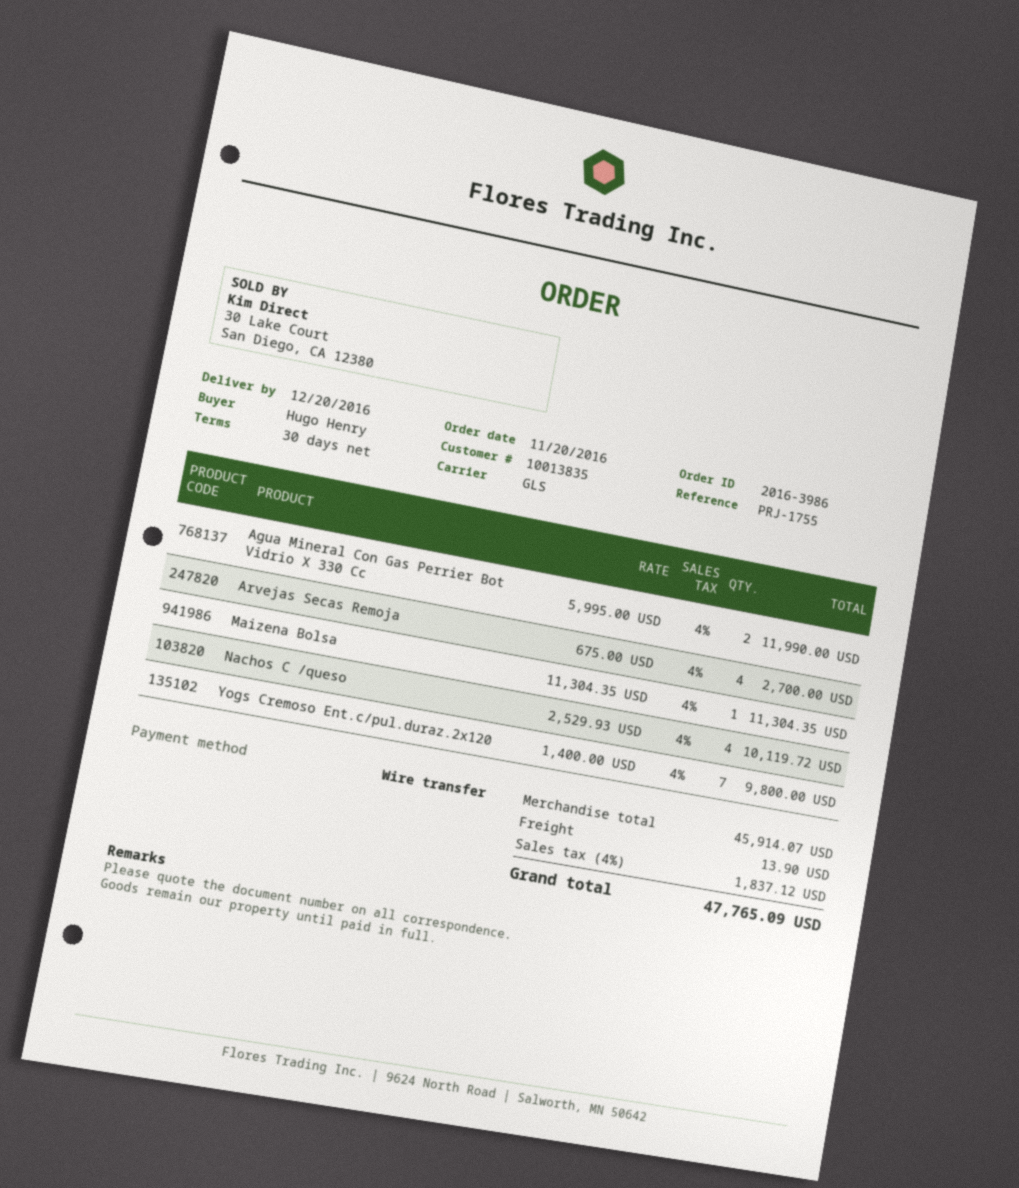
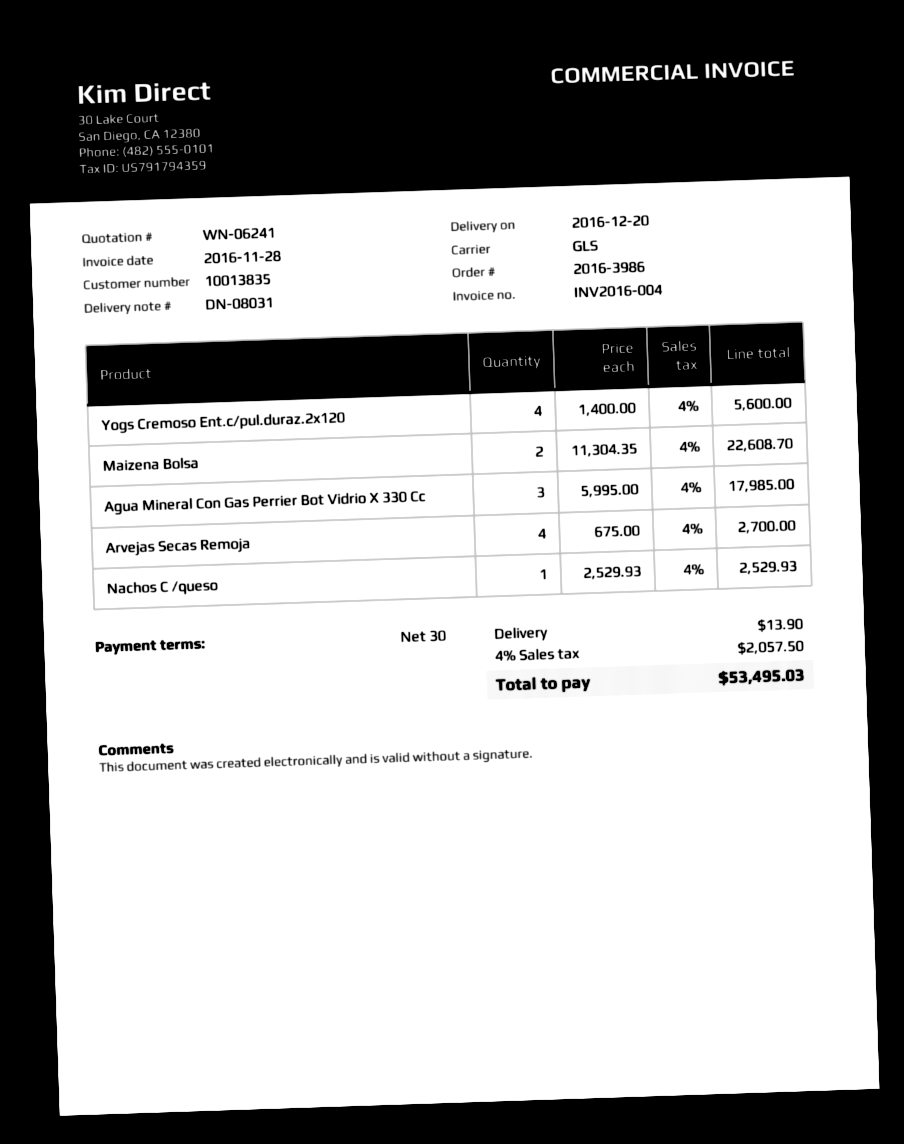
Agua Mineral Con Gas Perrier Bot Vidrio X 330 Cc: 2 x 5995.00 = 11990.00 -> 3 x 5995.00 = 17985.00
Maizena Bolsa: 1 x 11304.35 = 11304.35 -> 2 x 11304.35 = 22608.70
Nachos C /queso: 4 x 2529.93 = 10119.72 -> 1 x 2529.93 = 2529.93
Yogs Cremoso Ent.c/pul.duraz.2x120: 7 x 1400.00 = 9800.00 -> 4 x 1400.00 = 5600.00
tax: 4% = 1837.12 -> 4% = 2057.50
total: 47765.09 -> 53495.03

